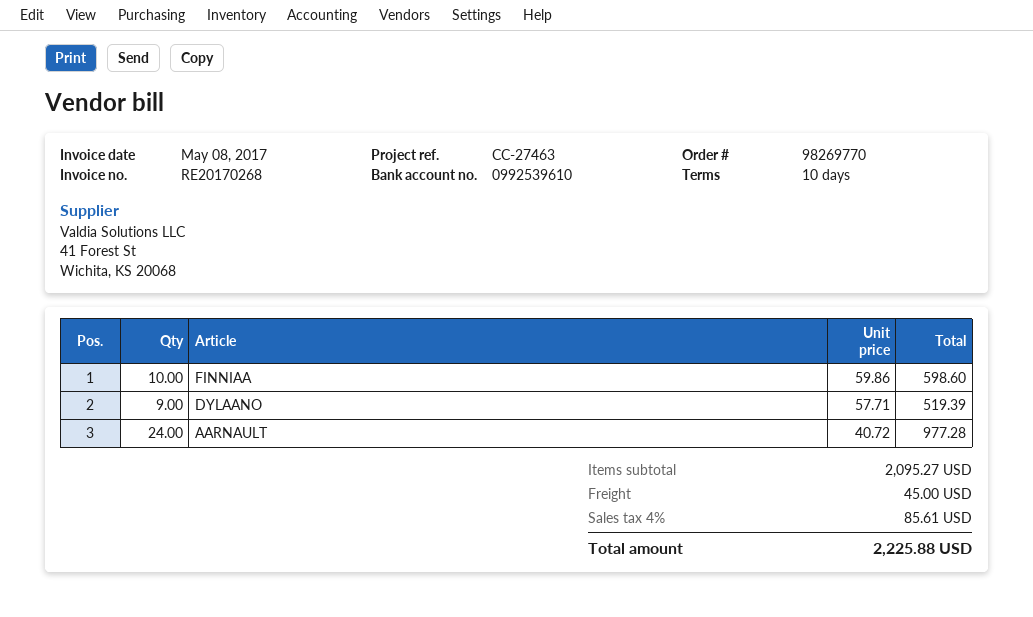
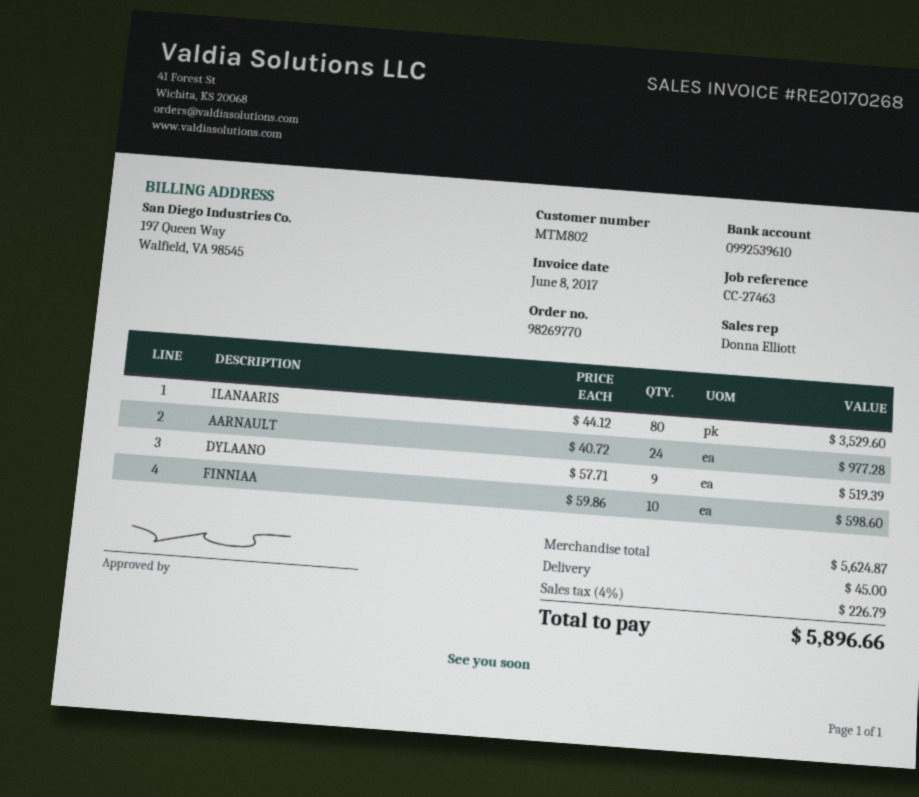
invoice date: 2017-05-08 -> 2017-06-08
ILANAARIS: none -> 80 x 44.12 = 3529.60
subtotal: 2095.27 -> 5624.87
tax: 4% = 85.61 -> 4% = 226.79
total: 2225.88 -> 5896.66

